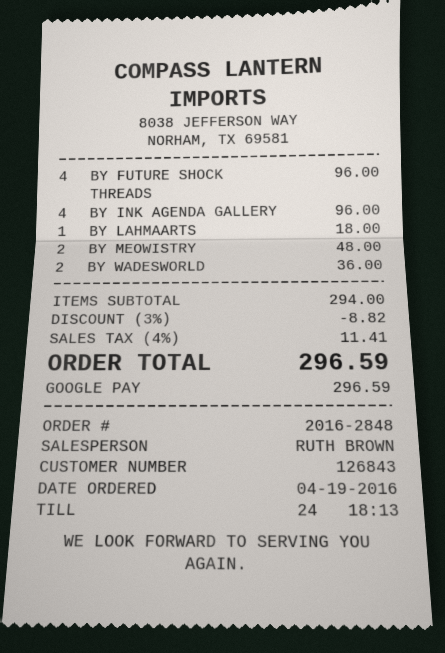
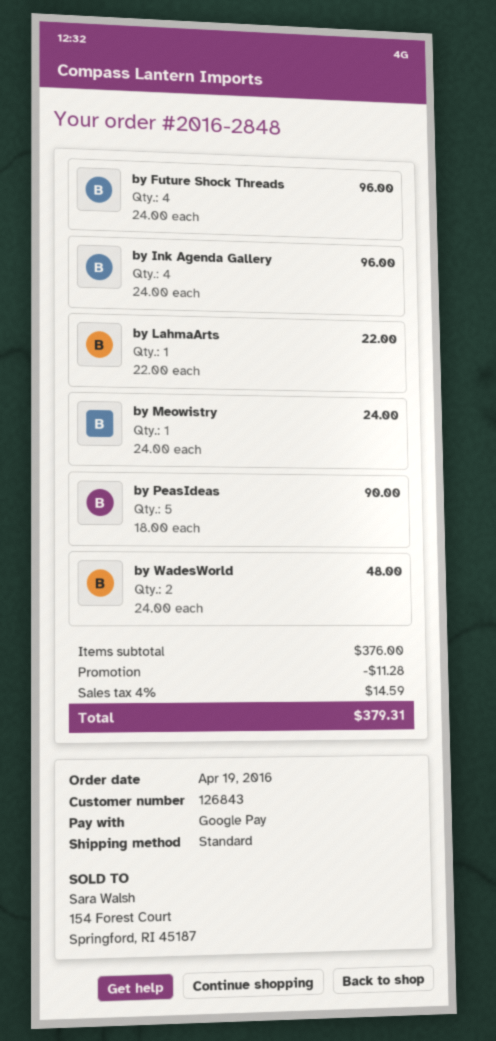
BY LAHMAARTS: 1 for 18.00 -> 1 for 22.00
BY MEOWISTRY: 2 for 48.00 -> 1 for 24.00
BY WADESWORLD: 2 for 36.00 -> 2 for 48.00
by PeasIdeas: none -> 5 for 90.00
subtotal: 294.00 -> 376.00
discount: 8.82 -> 11.28
tax: 4% = 11.41 -> 4% = 14.59
total: 296.59 -> 379.31

